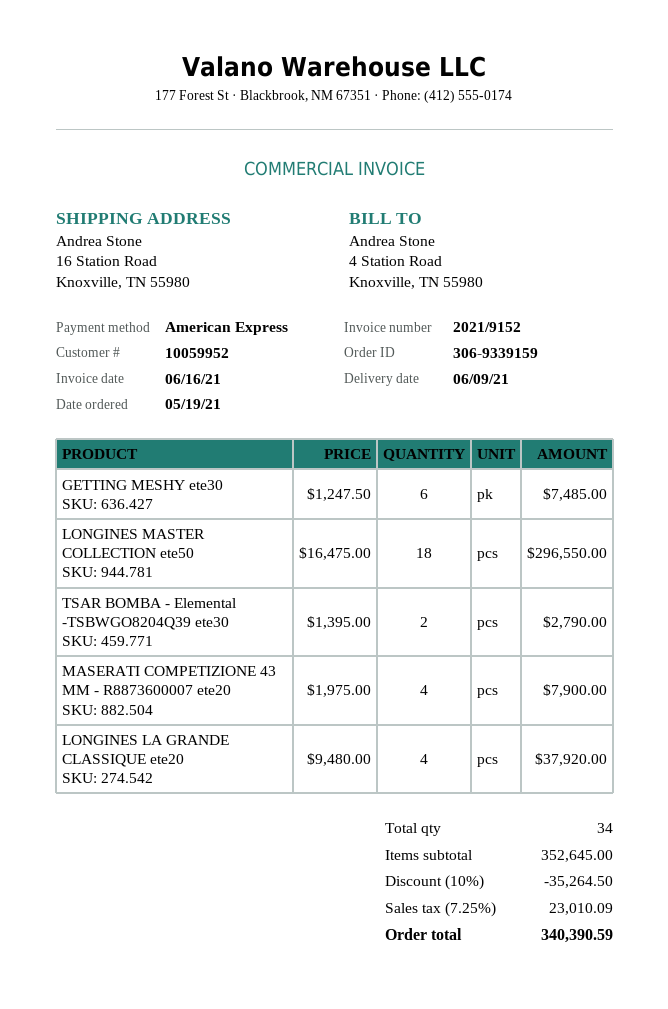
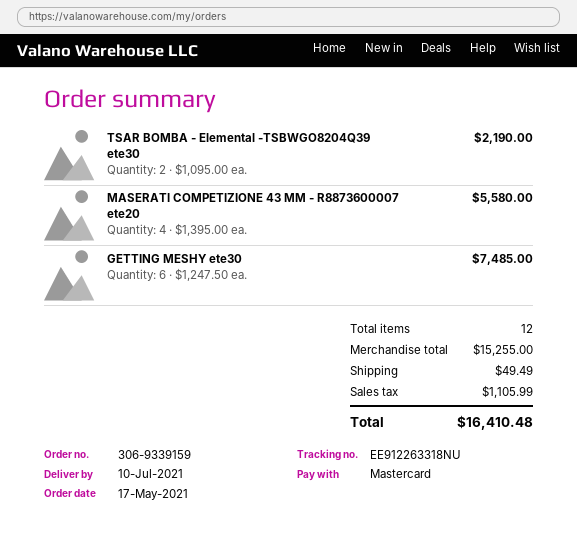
order date: 2021-05-19 -> 2021-05-17
delivery date: 2021-06-09 -> 2021-07-10
payment method: American Express -> Mastercard
LONGINES MASTER COLLECTION ete50: 18 x 16475.00 = 296550.00 -> none
TSAR BOMBA - Elemental -TSBWGO8204Q39 ete30: 2 x 1395.00 = 2790.00 -> 2 x 1095.00 = 2190.00
MASERATI COMPETIZIONE 43 MM - R8873600007 ete20: 4 x 1975.00 = 7900.00 -> 4 x 1395.00 = 5580.00
LONGINES LA GRANDE CLASSIQUE ete20: 4 x 9480.00 = 37920.00 -> none
total quantity: 34 -> 12
subtotal: 352645.00 -> 15255.00
discount: 10% = 35264.50 -> none
shipping: none -> 49.49
tax: 23010.09 -> 1105.99
total: 340390.59 -> 16410.48

